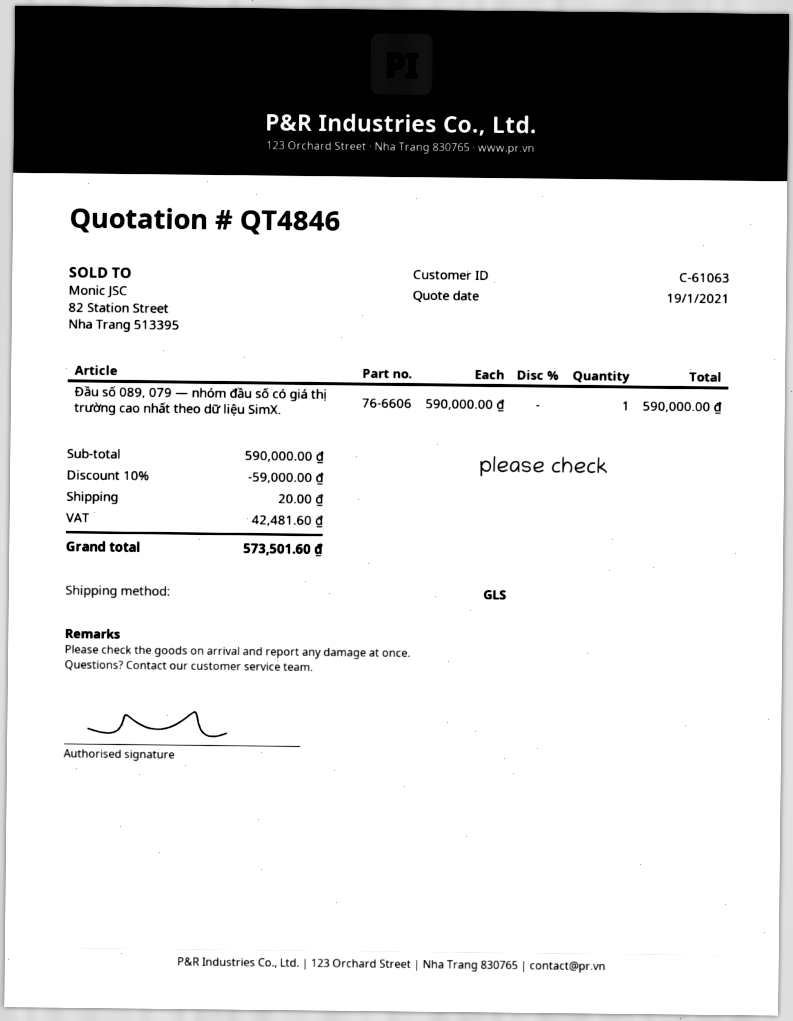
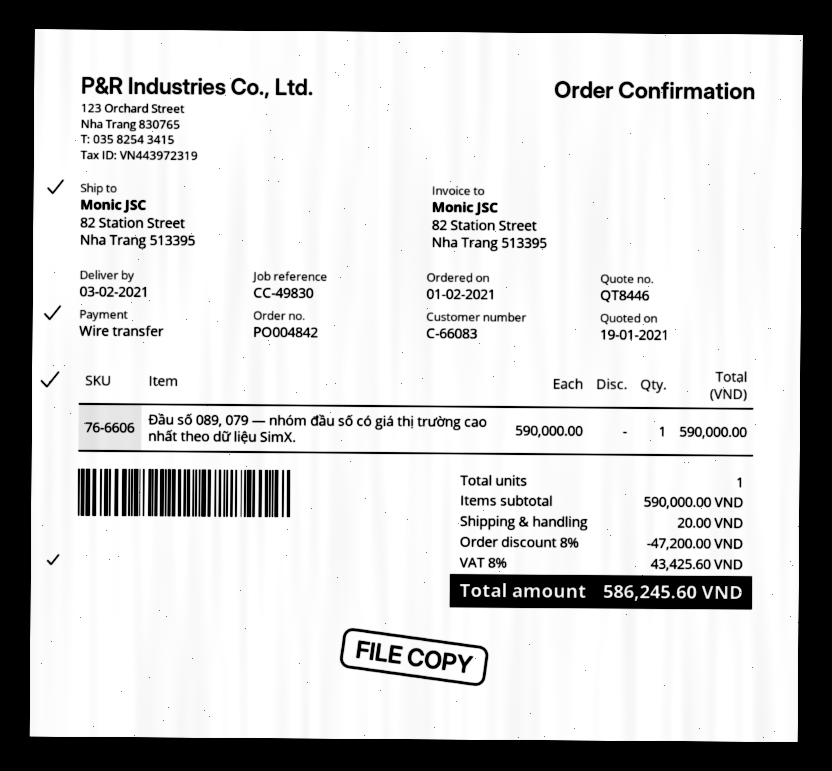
quote number: QT4846 -> QT8446
customer number: C-61063 -> C-66083
discount: 10% = 59000.00 -> 8% = 47200.00
tax: 42481.60 -> 43425.60
total: 573501.60 -> 586245.60

